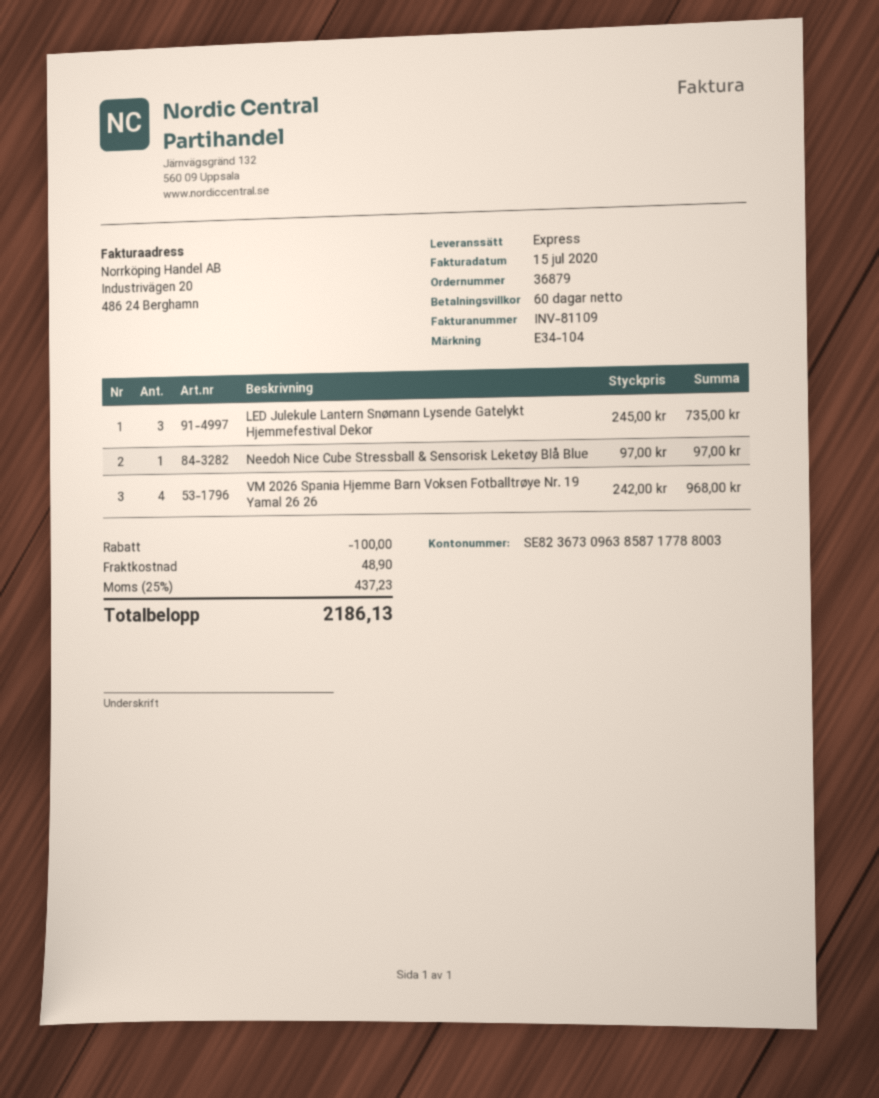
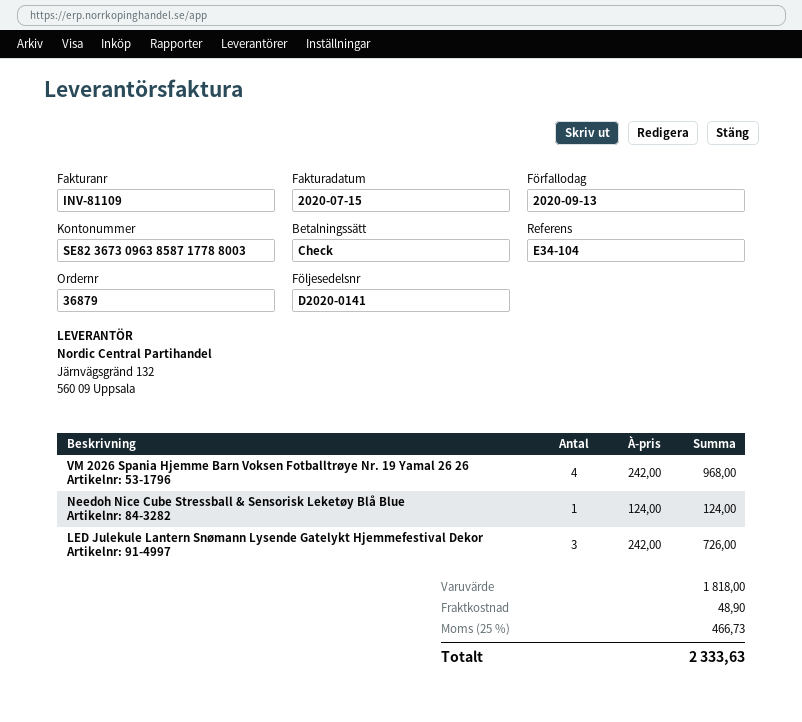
LED Julekule Lantern Snømann Lysende Gatelykt Hjemmefestival Dekor: 3 x 245.00 = 735.00 -> 3 x 242.00 = 726.00
Needoh Nice Cube Stressball & Sensorisk Leketøy Blå Blue: 1 x 97.00 = 97.00 -> 1 x 124.00 = 124.00
discount: 100.00 -> none
tax: 25% = 437.23 -> 25% = 466.73
total: 2186.13 -> 2333.63

